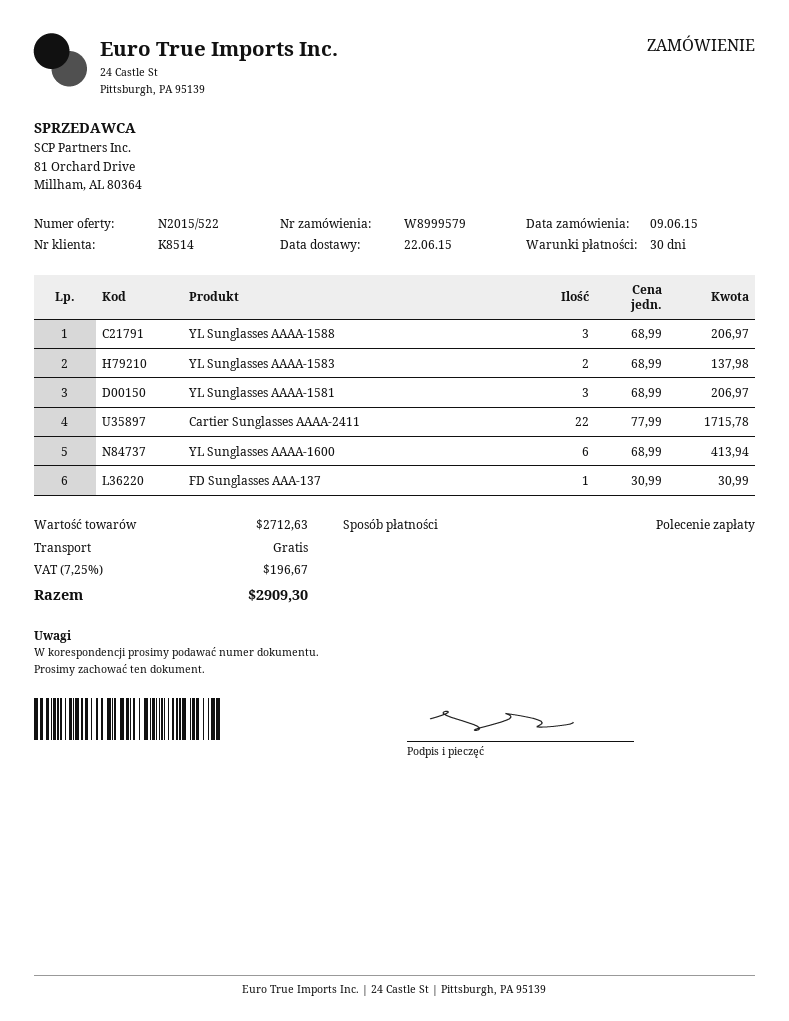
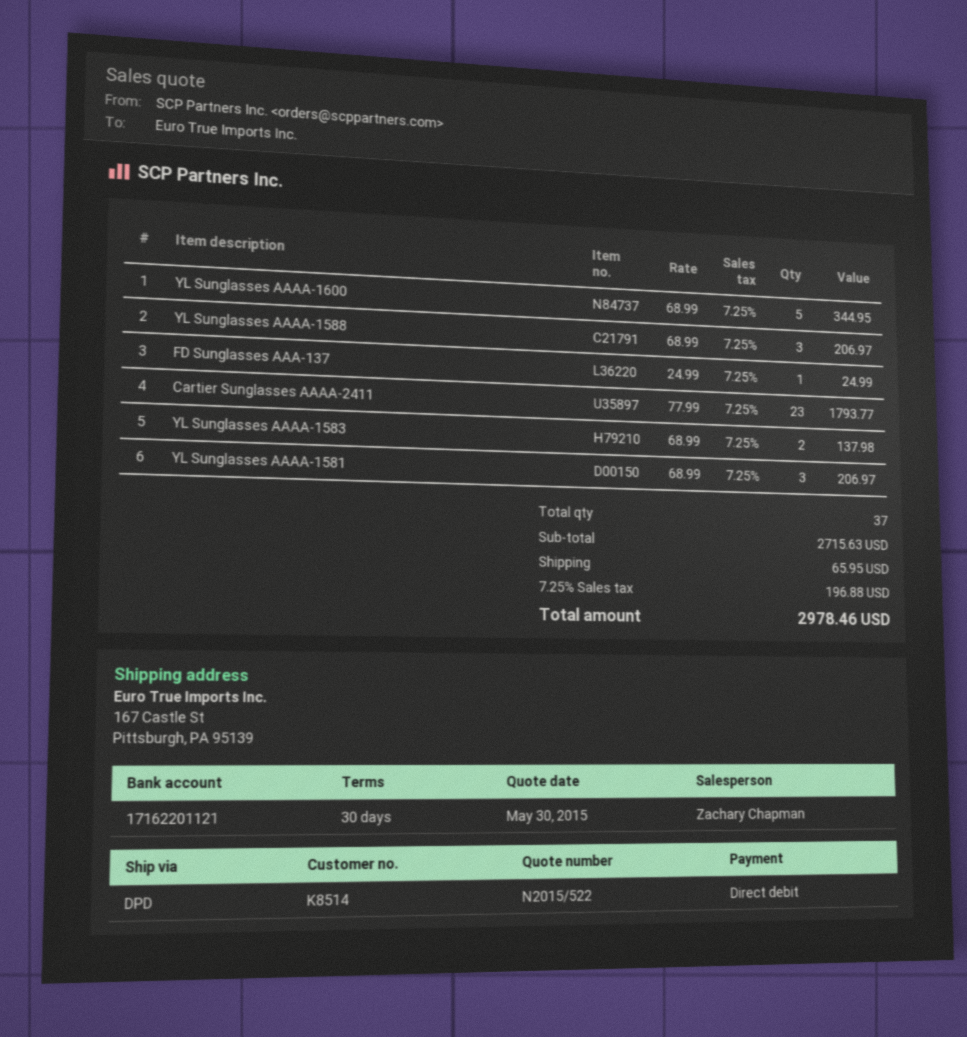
Cartier Sunglasses AAAA-2411: 22 x 77.99 = 1715.78 -> 23 x 77.99 = 1793.77
YL Sunglasses AAAA-1600: 6 x 68.99 = 413.94 -> 5 x 68.99 = 344.95
FD Sunglasses AAA-137: 1 x 30.99 = 30.99 -> 1 x 24.99 = 24.99
subtotal: 2712.63 -> 2715.63
shipping: 0.00 -> 65.95
tax: 7.25% = 196.67 -> 7.25% = 196.88
total: 2909.30 -> 2978.46

